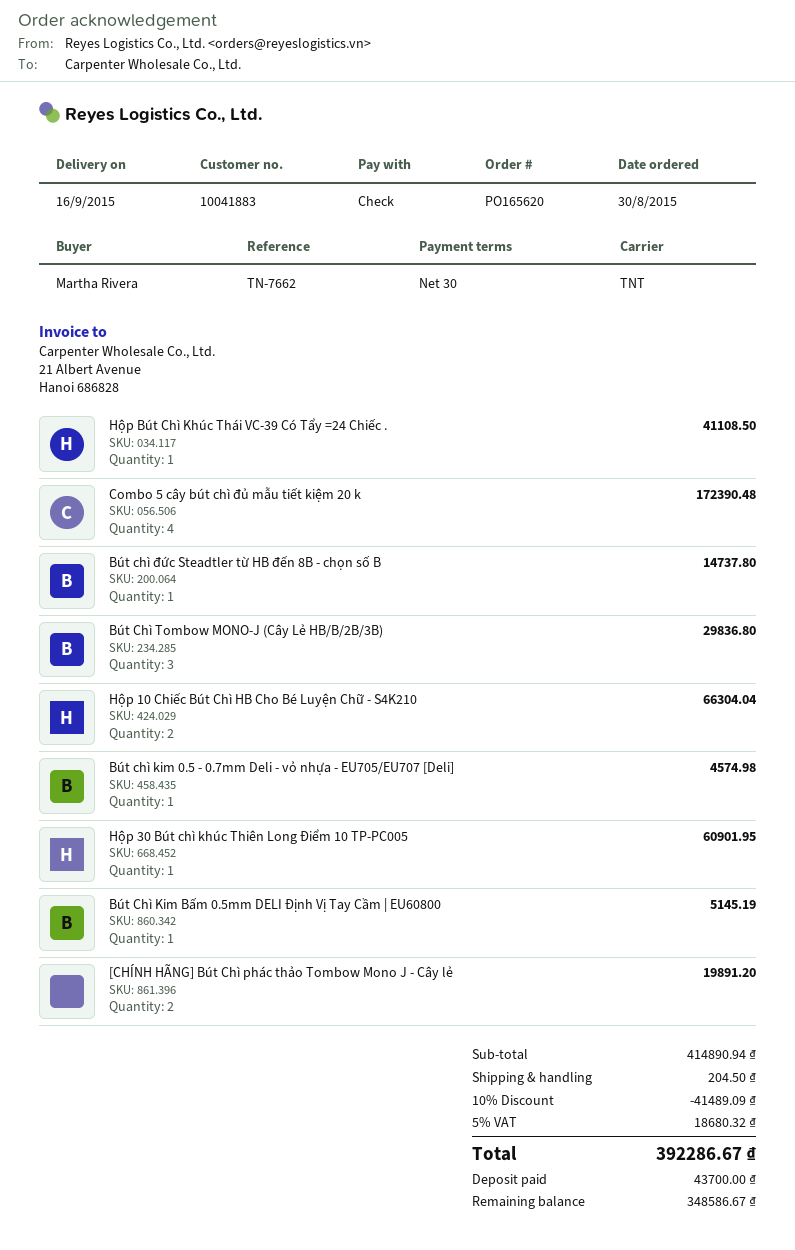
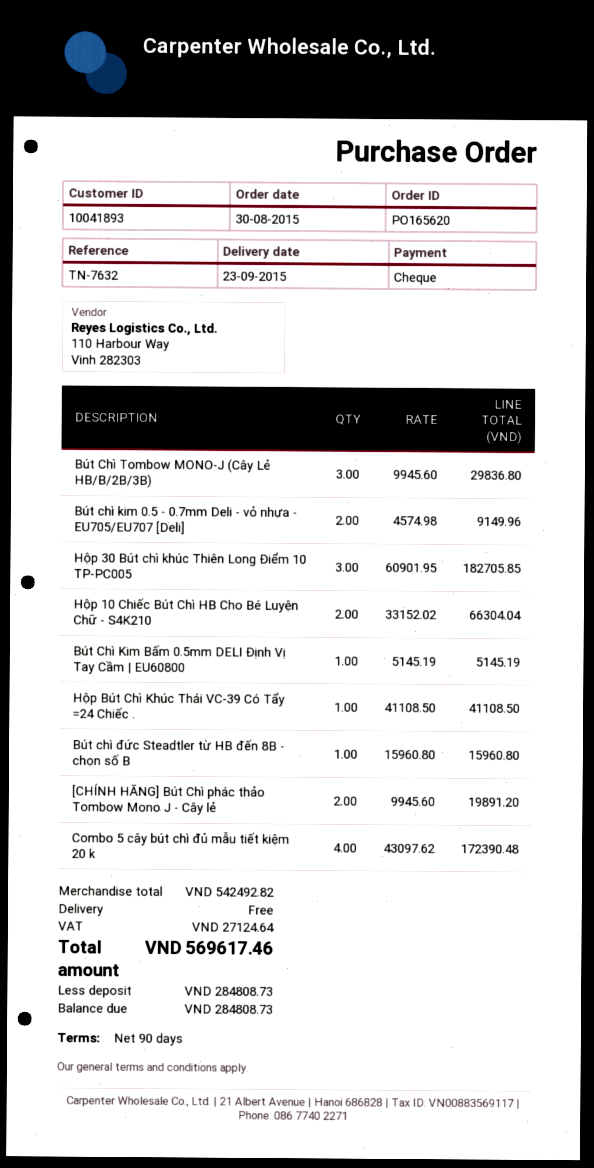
delivery date: 2015-09-16 -> 2015-09-23
payment terms: 30 days -> 90 days
customer number: 10041883 -> 10041893
reference: TN-7662 -> TN-7632
Bút chì đức Steadtler từ HB đến 8B - chọn số B: 1 for 14737.80 -> 1 for 15960.80
Bút chì kim 0.5 - 0.7mm Deli - vỏ nhựa - EU705/EU707 [Deli]: 1 for 4574.98 -> 2 for 9149.96
Hộp 30 Bút chì khúc Thiên Long Điểm 10 TP-PC005: 1 for 60901.95 -> 3 for 182705.85
subtotal: 414890.94 -> 542492.82
discount: 10% = 41489.09 -> none
shipping: 204.50 -> 0.00
tax: 18680.32 -> 27124.64
total: 392286.67 -> 569617.46
deposit: 43700.00 -> 284808.73
balance: 348586.67 -> 284808.73

